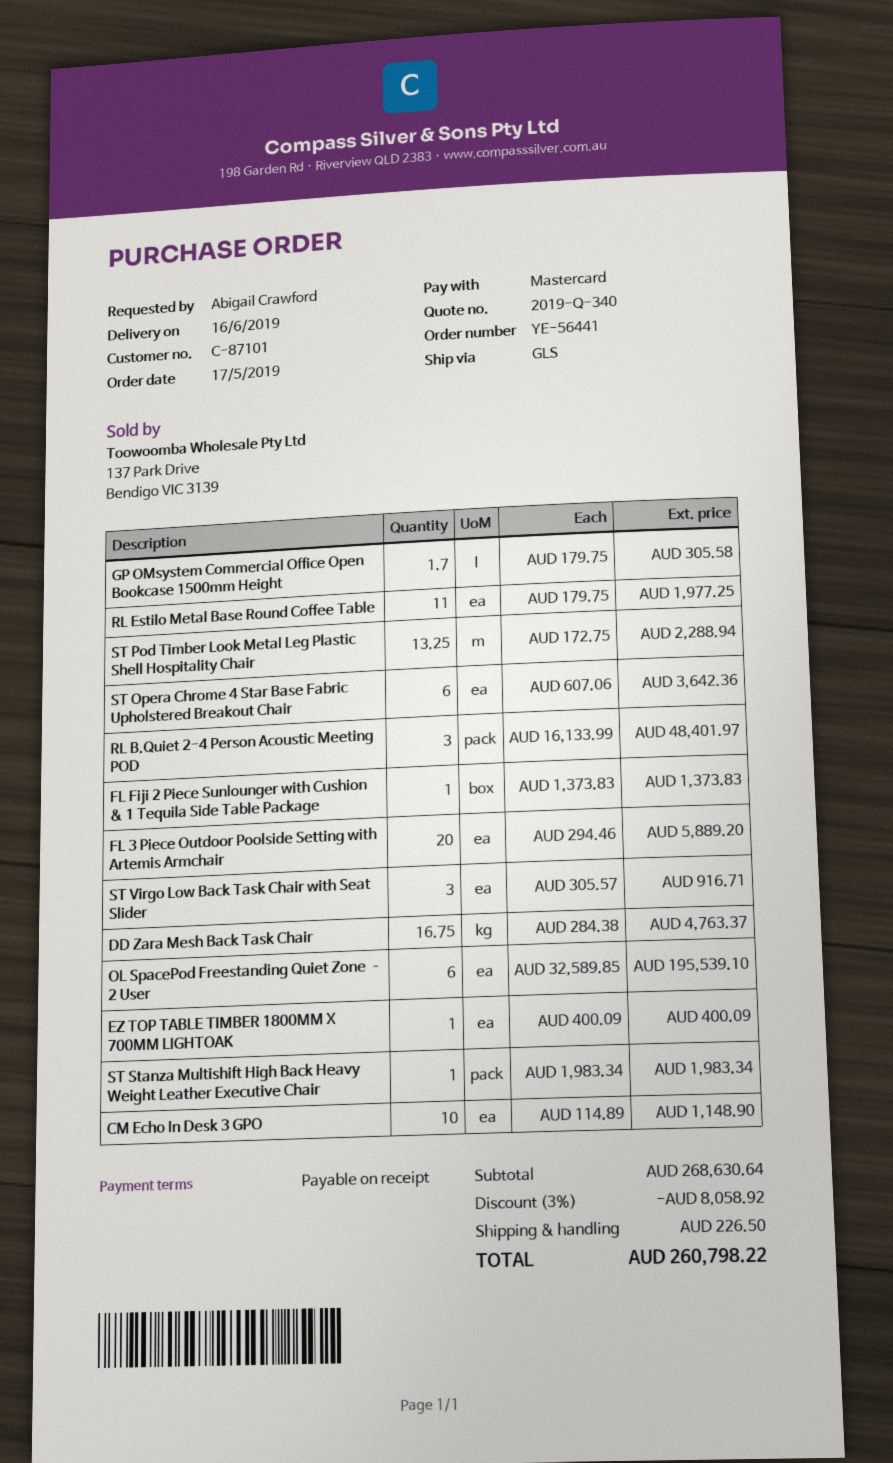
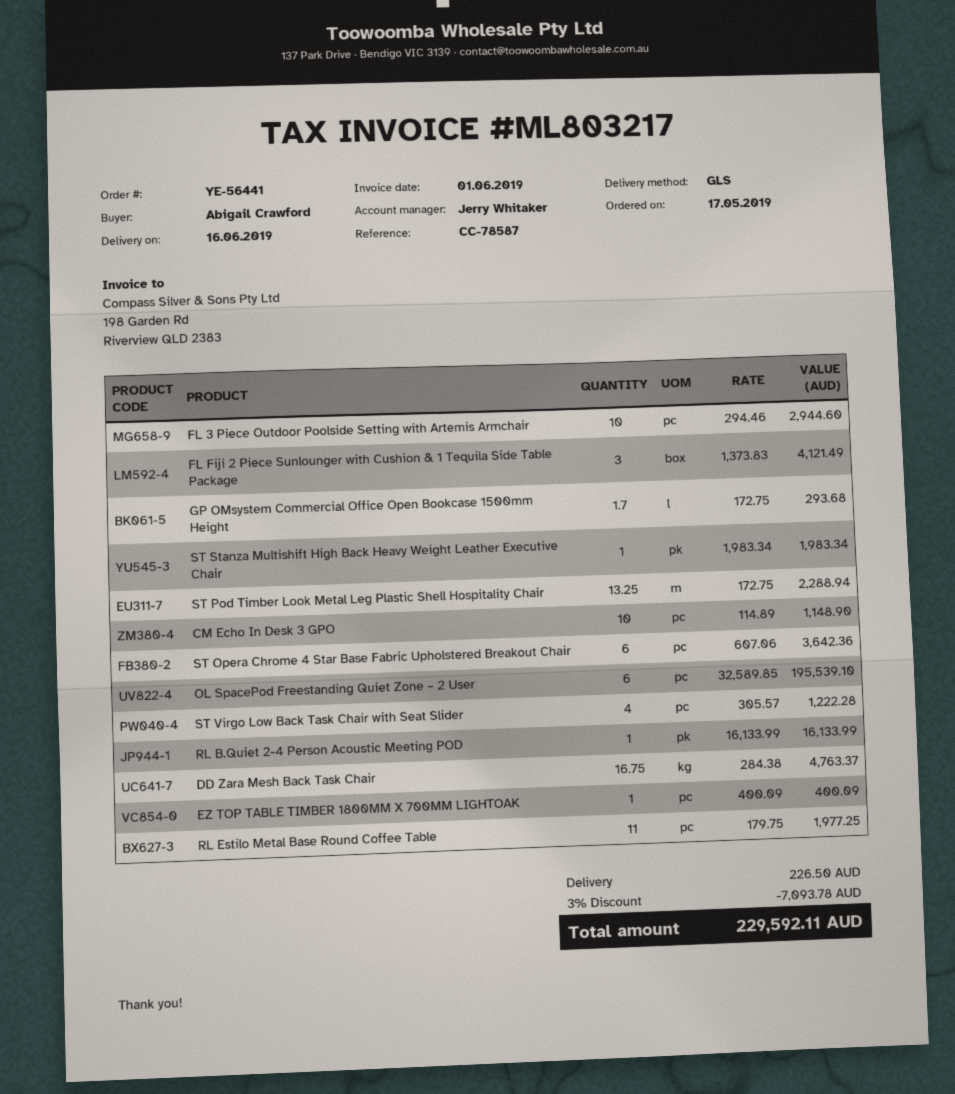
GP OMsystem Commercial Office Open Bookcase 1500mm Height: 1.7 x 179.75 = 305.58 -> 1.7 x 172.75 = 293.68
RL B.Quiet 2-4 Person Acoustic Meeting POD: 3 x 16133.99 = 48401.97 -> 1 x 16133.99 = 16133.99
FL Fiji 2 Piece Sunlounger with Cushion & 1 Tequila Side Table Package: 1 x 1373.83 = 1373.83 -> 3 x 1373.83 = 4121.49
FL 3 Piece Outdoor Poolside Setting with Artemis Armchair: 20 x 294.46 = 5889.20 -> 10 x 294.46 = 2944.60
ST Virgo Low Back Task Chair with Seat Slider: 3 x 305.57 = 916.71 -> 4 x 305.57 = 1222.28
discount: 3% = 8058.92 -> 3% = 7093.78
total: 260798.22 -> 229592.11

